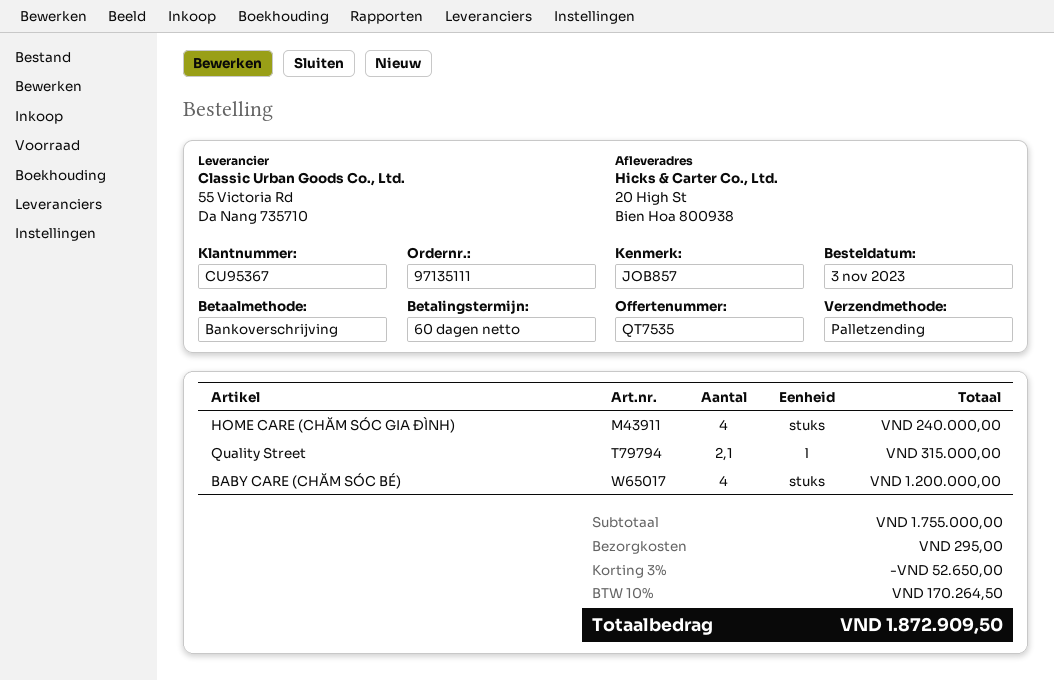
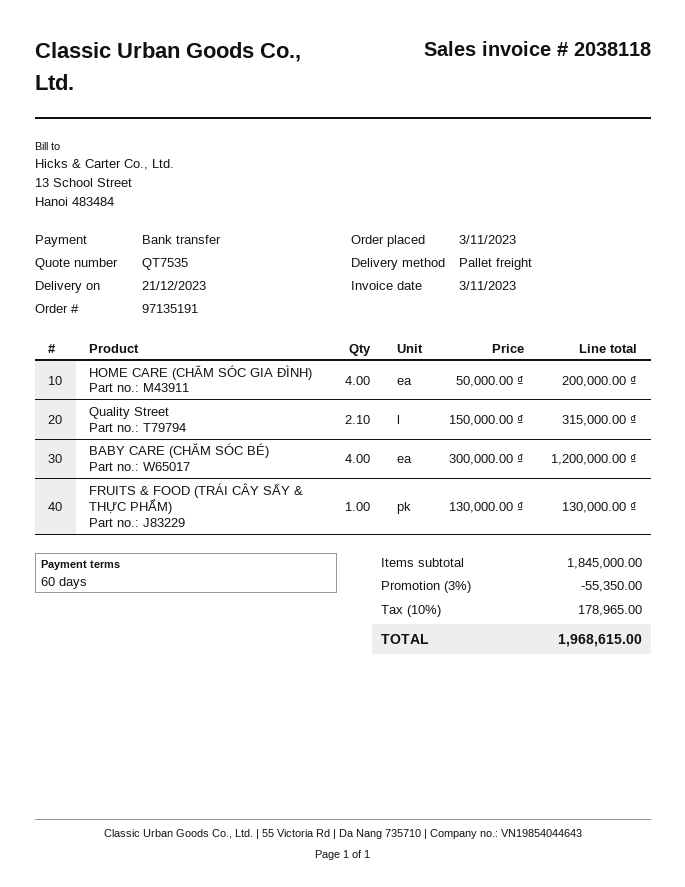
order number: 97135111 -> 97135191
HOME CARE (CHĂM SÓC GIA ĐÌNH): 4 for 240000.00 -> 4 for 200000.00
FRUITS & FOOD (TRÁI CÂY SẤY & THỰC PHẨM): none -> 1 for 130000.00
subtotal: 1755000.00 -> 1845000.00
discount: 3% = 52650.00 -> 3% = 55350.00
shipping: 295.00 -> none
tax: 10% = 170264.50 -> 10% = 178965.00
total: 1872909.50 -> 1968615.00

